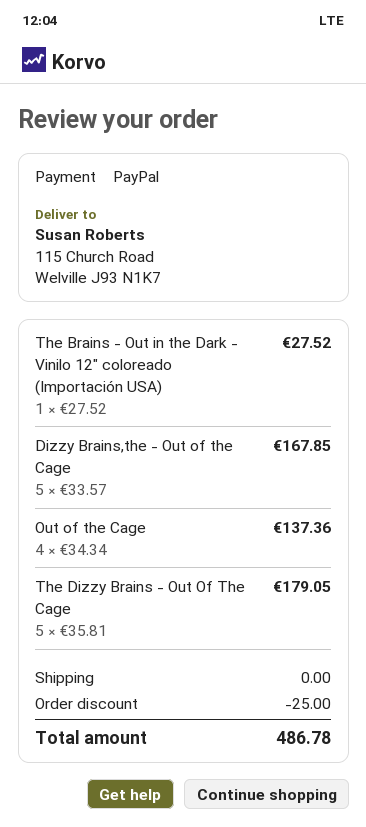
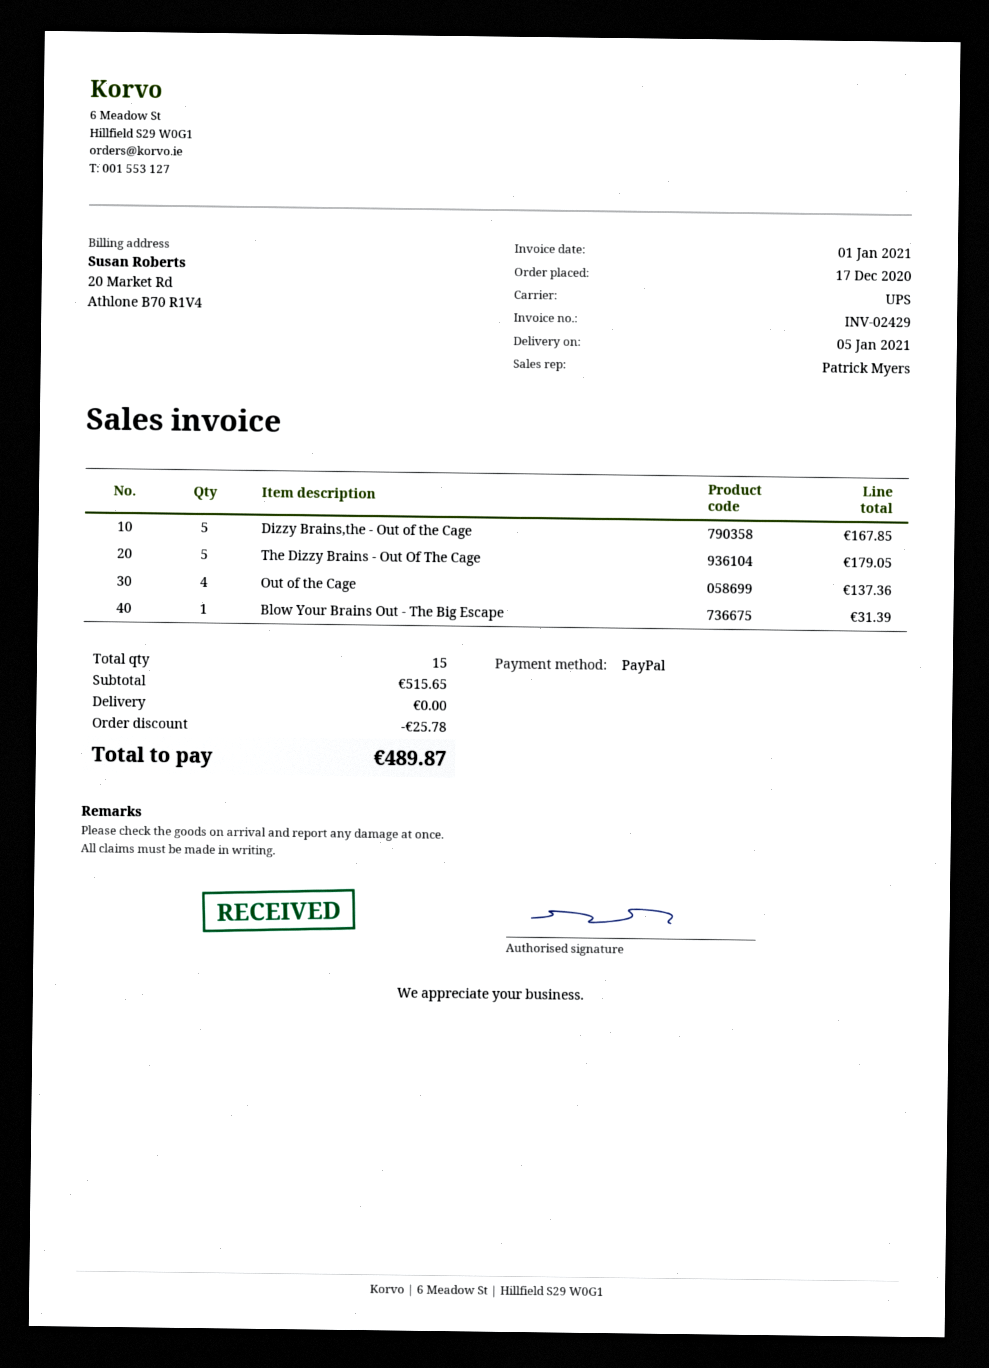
The Brains - Out in the Dark - Vinilo 12" coloreado (Importación USA): 1 for 27.52 -> none
Blow Your Brains Out - The Big Escape: none -> 1 for 31.39
discount: 25.00 -> 25.78
total: 486.78 -> 489.87

